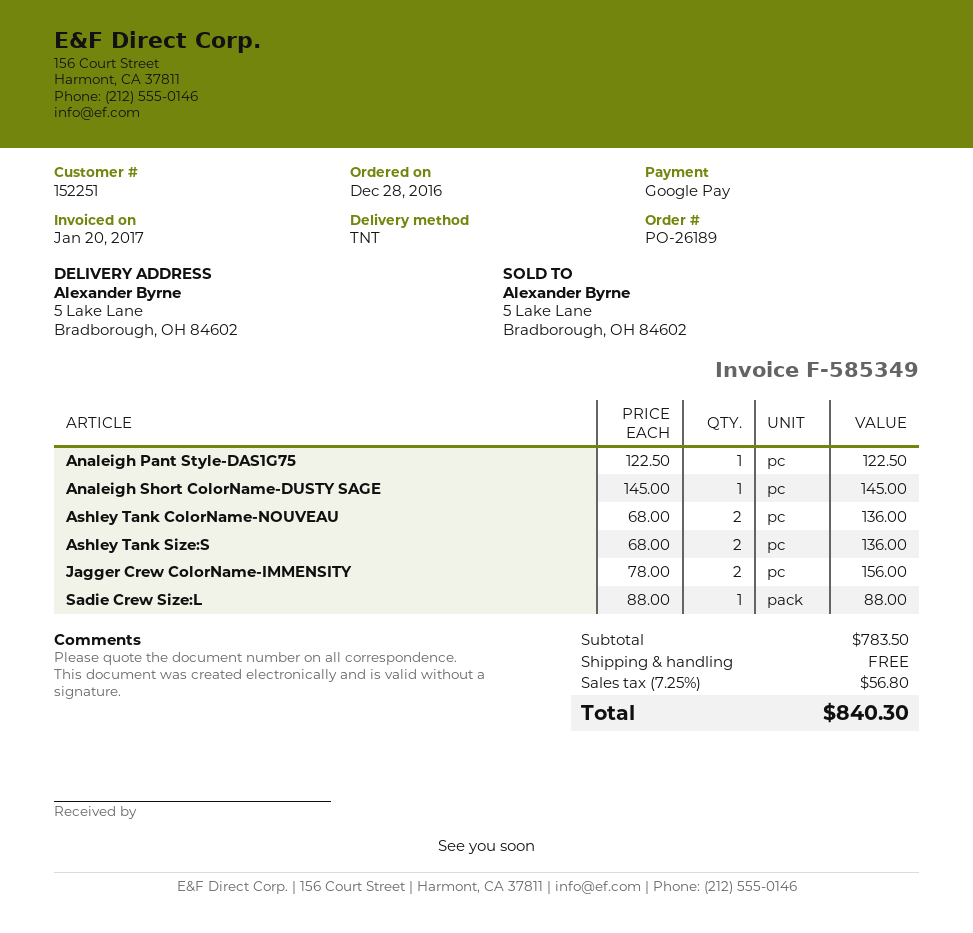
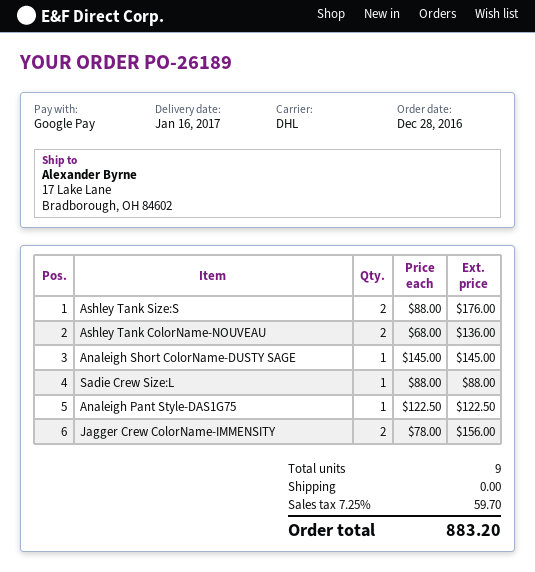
shipping method: TNT -> DHL
ship to: 5 Lake Lane, Bradborough, OH 84602 -> 17 Lake Lane, Bradborough, OH 84602
Ashley Tank Size:S: 2 x 68.00 = 136.00 -> 2 x 88.00 = 176.00
tax: 7.25% = 56.80 -> 7.25% = 59.70
total: 840.30 -> 883.20

